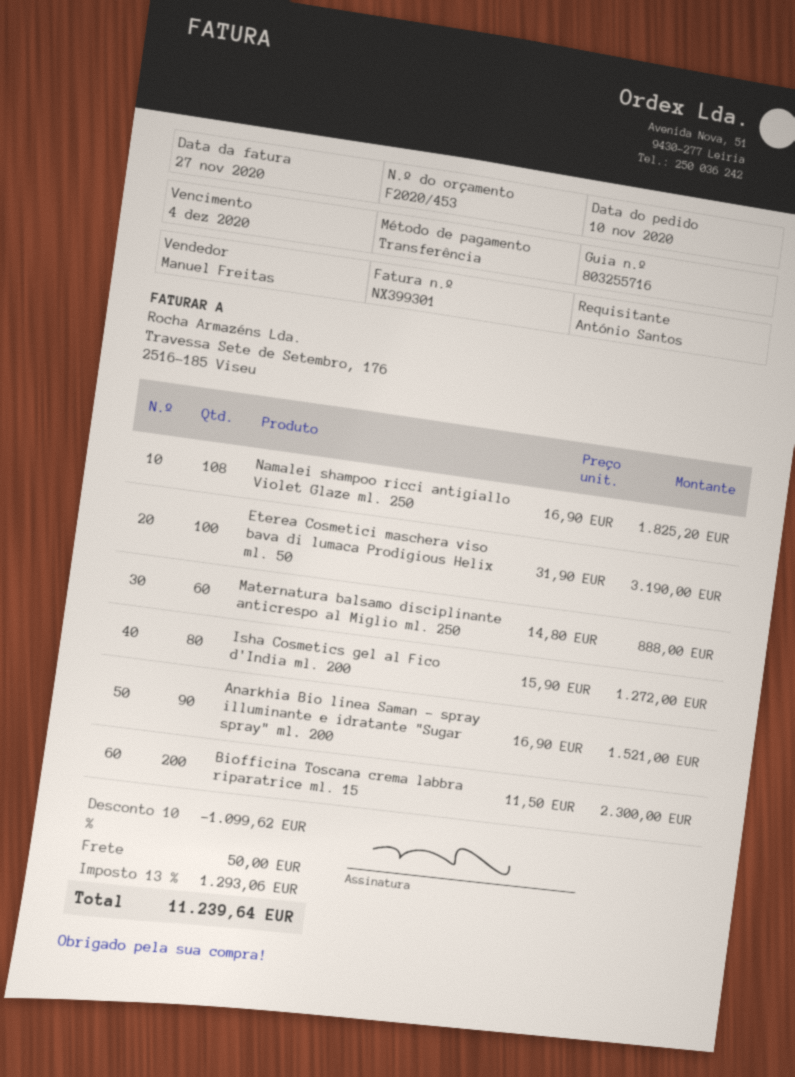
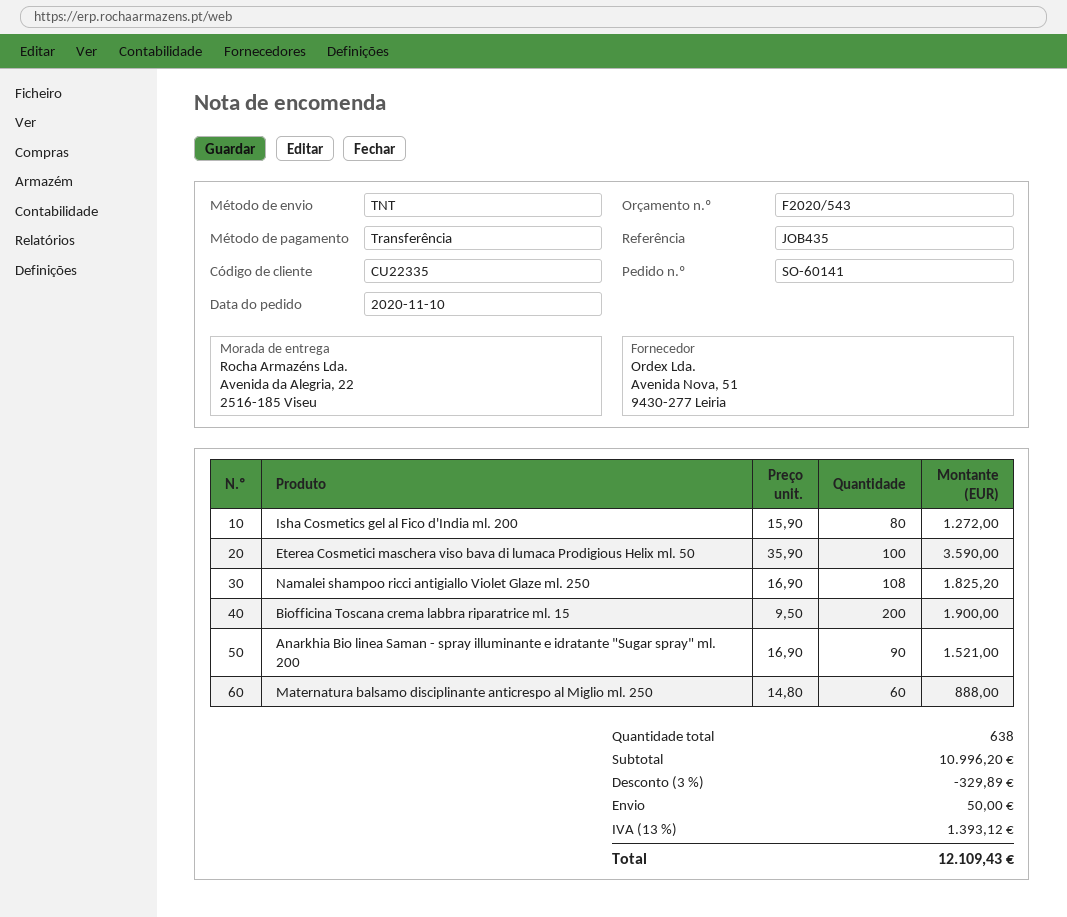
quote number: F2020/453 -> F2020/543
Eterea Cosmetici maschera viso bava di lumaca Prodigious Helix ml. 50: 100 x 31.90 = 3190.00 -> 100 x 35.90 = 3590.00
Biofficina Toscana crema labbra riparatrice ml. 15: 200 x 11.50 = 2300.00 -> 200 x 9.50 = 1900.00
discount: 10% = 1099.62 -> 3% = 329.89
tax: 13% = 1293.06 -> 13% = 1393.12
total: 11239.64 -> 12109.43

